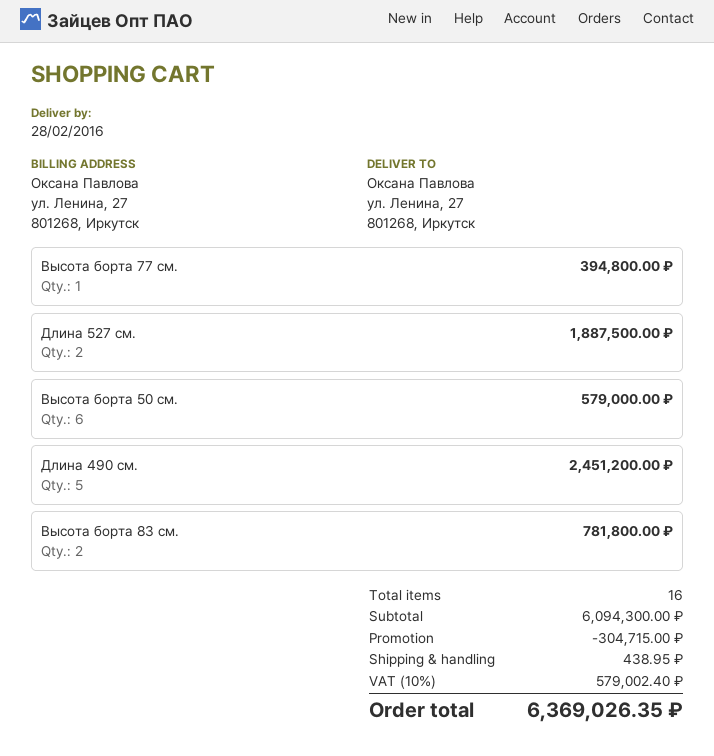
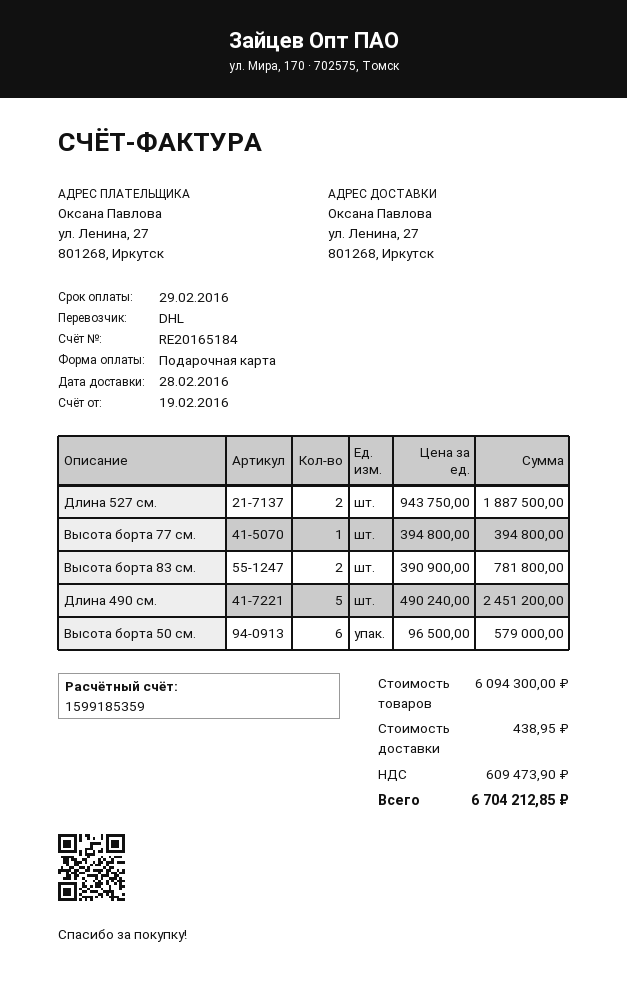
discount: 304715.00 -> none
tax: 579002.40 -> 609473.90
total: 6369026.35 -> 6704212.85

